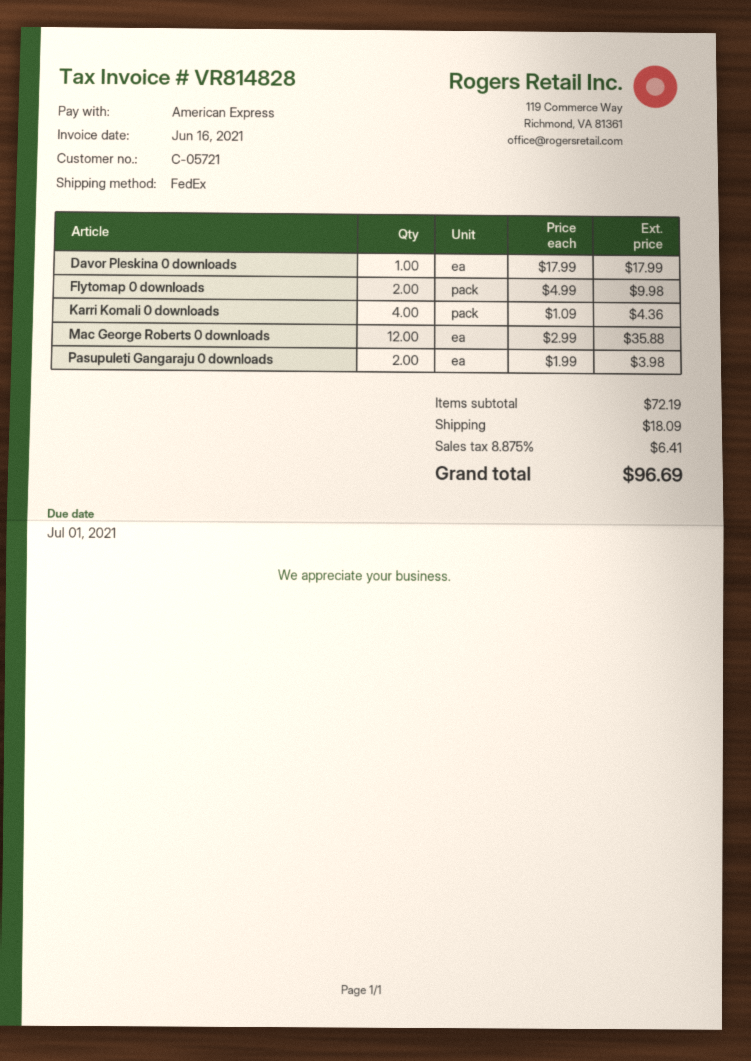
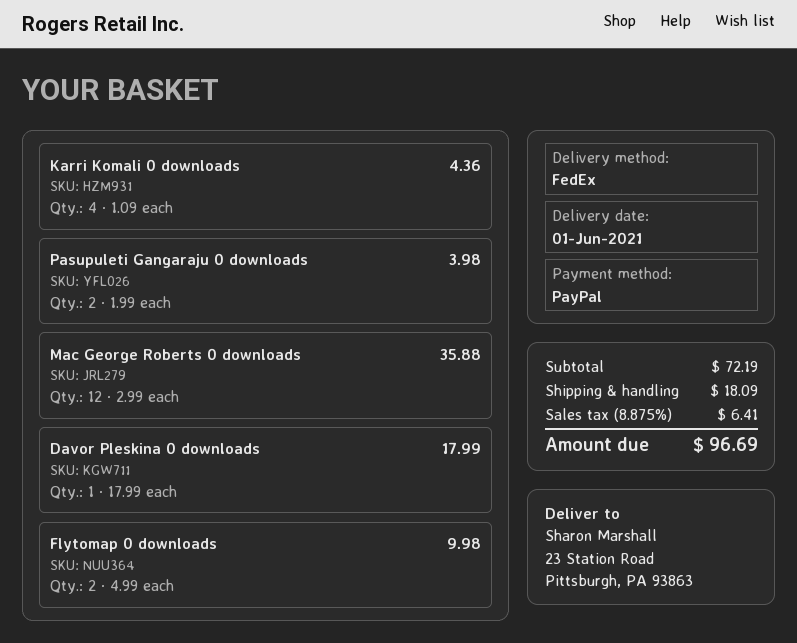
payment method: American Express -> PayPal

